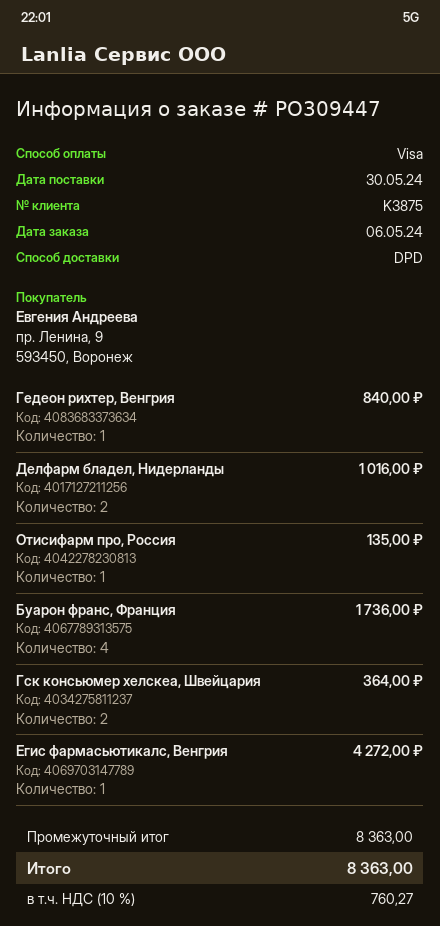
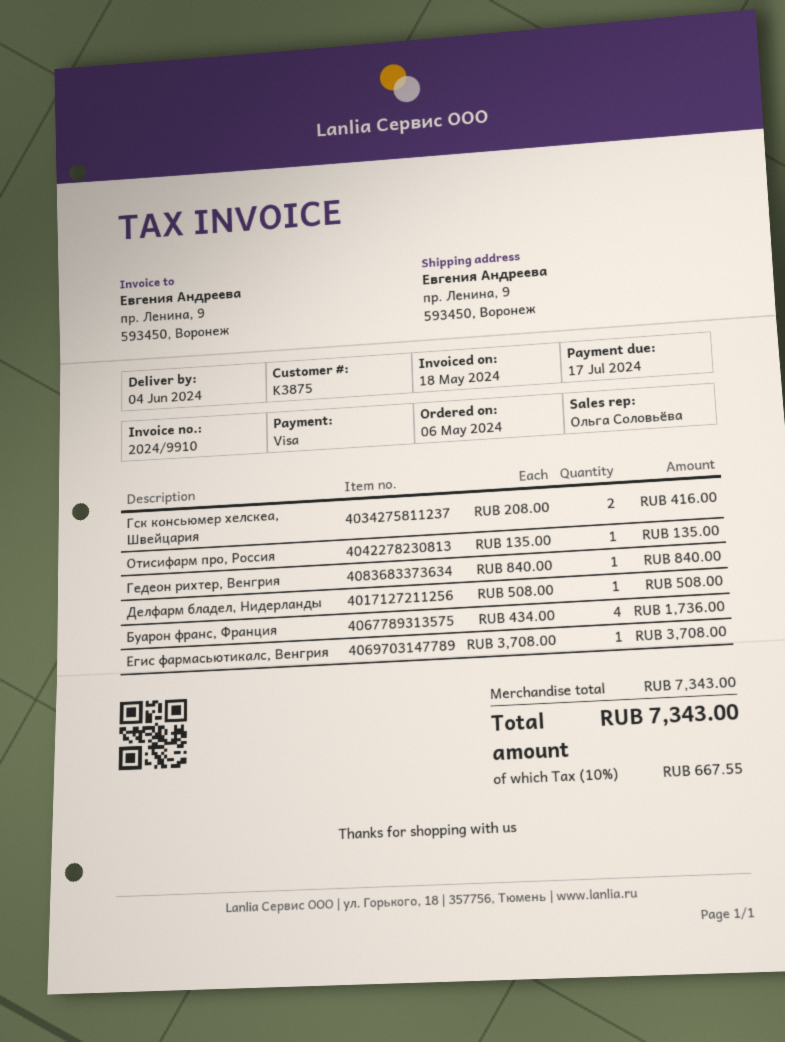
delivery date: 2024-05-30 -> 2024-06-04
Делфарм бладел, Нидерланды: 2 for 1016.00 -> 1 for 508.00
Гск консьюмер хелскеа, Швейцария: 2 for 364.00 -> 2 for 416.00
Егис фармасьютикалс, Венгрия: 1 for 4272.00 -> 1 for 3708.00
subtotal: 8363.00 -> 7343.00
tax: 10% = 760.27 -> 10% = 667.55
total: 8363.00 -> 7343.00

